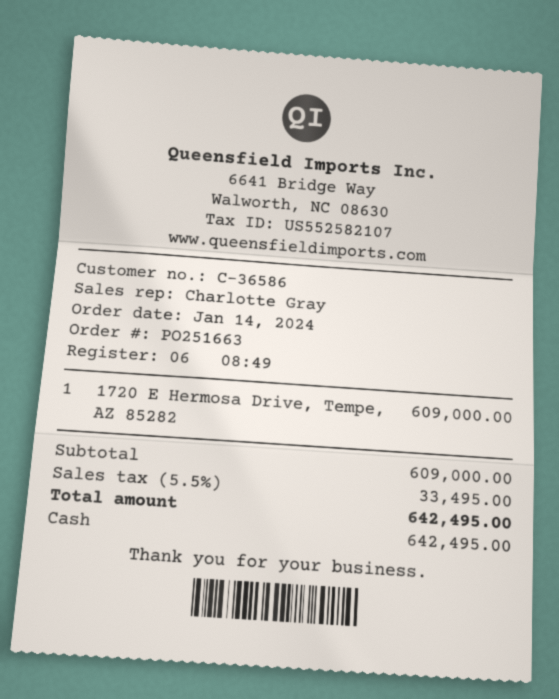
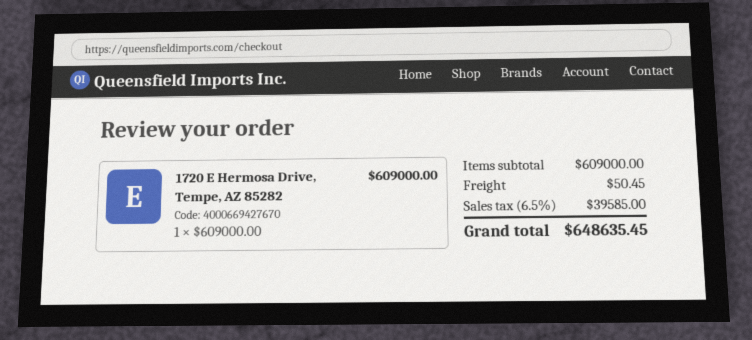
shipping: none -> 50.45
tax: 5.5% = 33495.00 -> 6.5% = 39585.00
total: 642495.00 -> 648635.45

